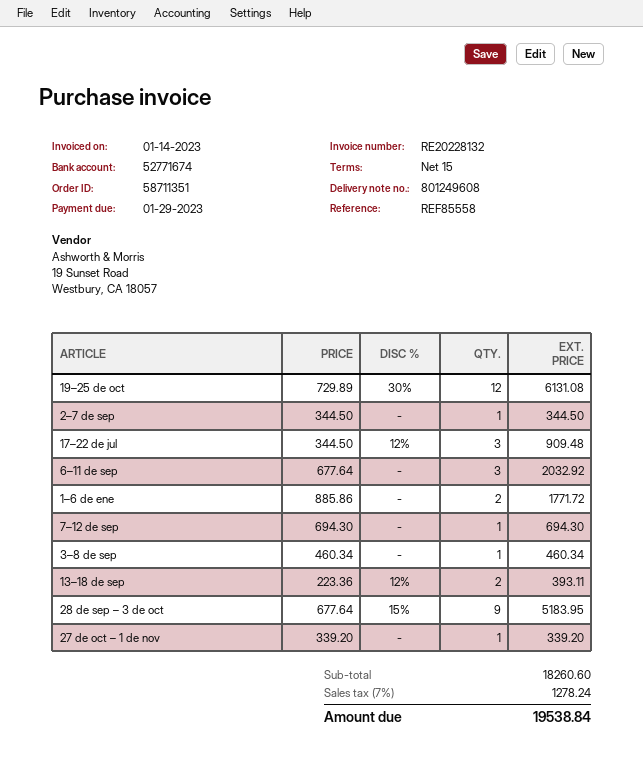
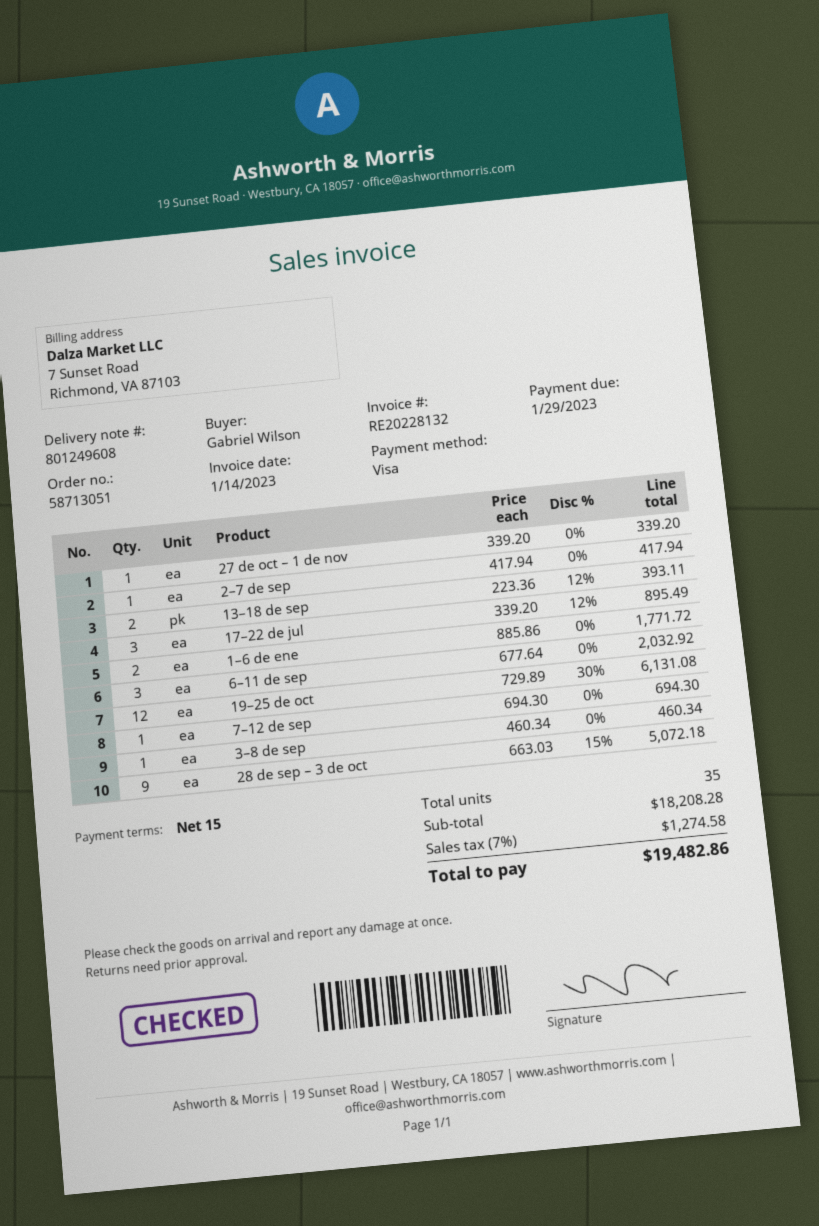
order number: 58711351 -> 58713051
2–7 de sep: 1 x 344.50 = 344.50 -> 1 x 417.94 = 417.94
17–22 de jul: 3 x 344.50 - 12% = 909.48 -> 3 x 339.20 - 12% = 895.49
28 de sep – 3 de oct: 9 x 677.64 - 15% = 5183.95 -> 9 x 663.03 - 15% = 5072.18
subtotal: 18260.60 -> 18208.28
tax: 7% = 1278.24 -> 7% = 1274.58
total: 19538.84 -> 19482.86

